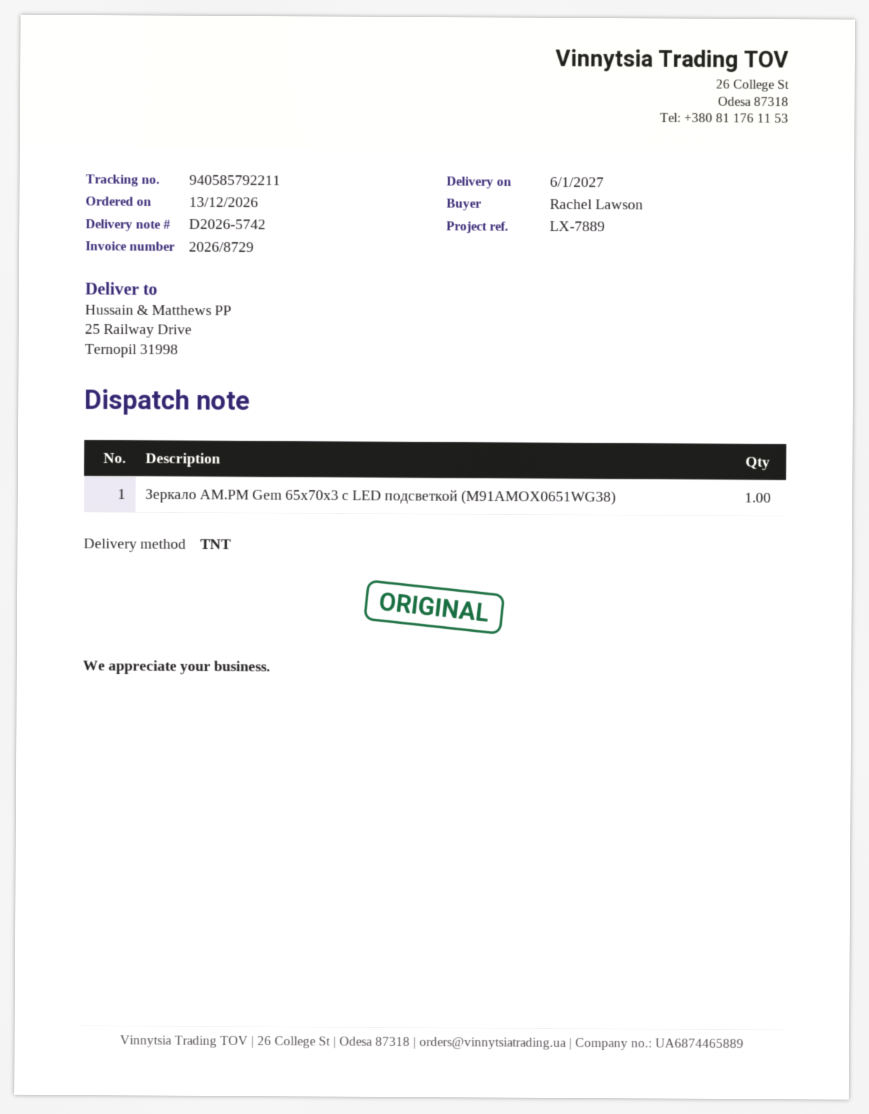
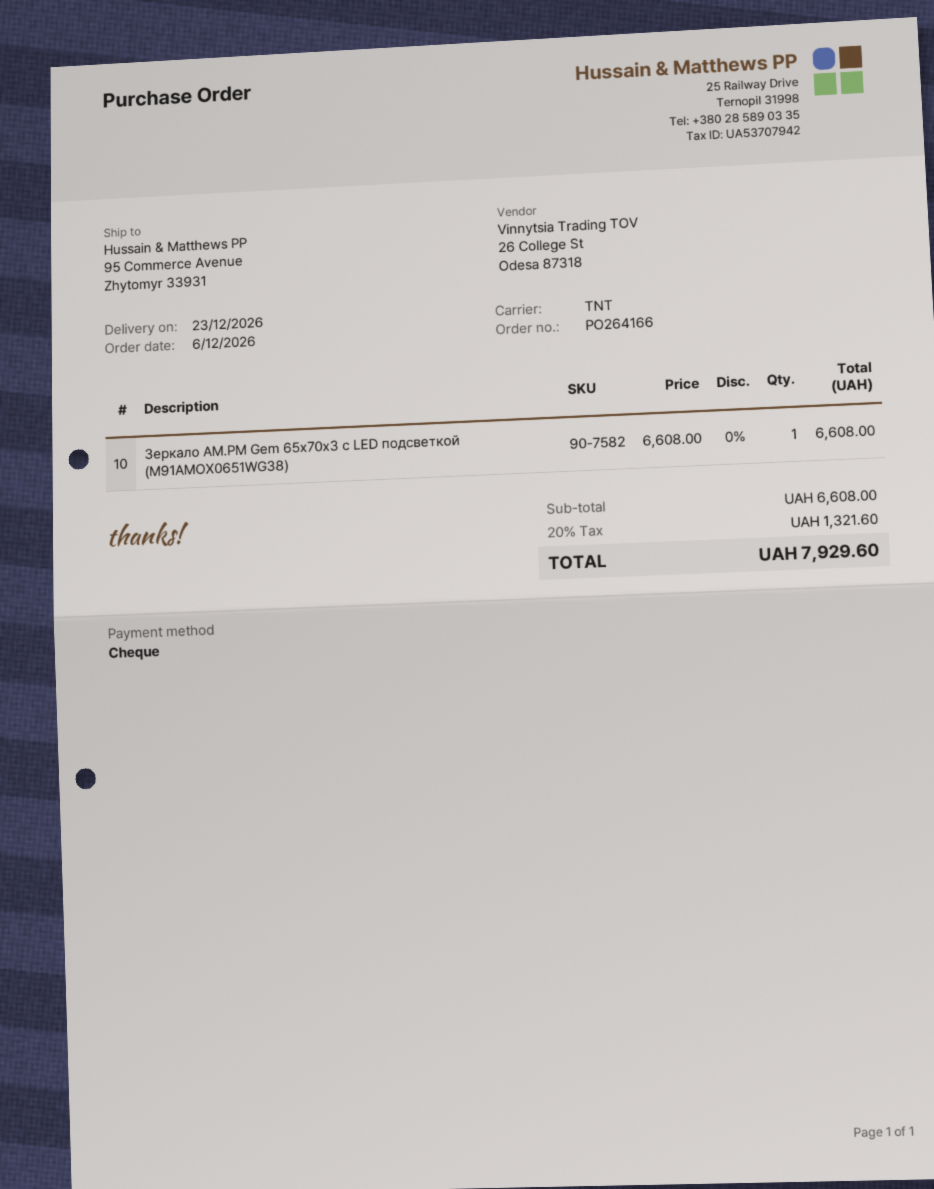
order date: 2026-12-13 -> 2026-12-06
delivery date: 2027-01-06 -> 2026-12-23
ship to: 25 Railway Drive, Ternopil 31998 -> 95 Commerce Avenue, Zhytomyr 33931

